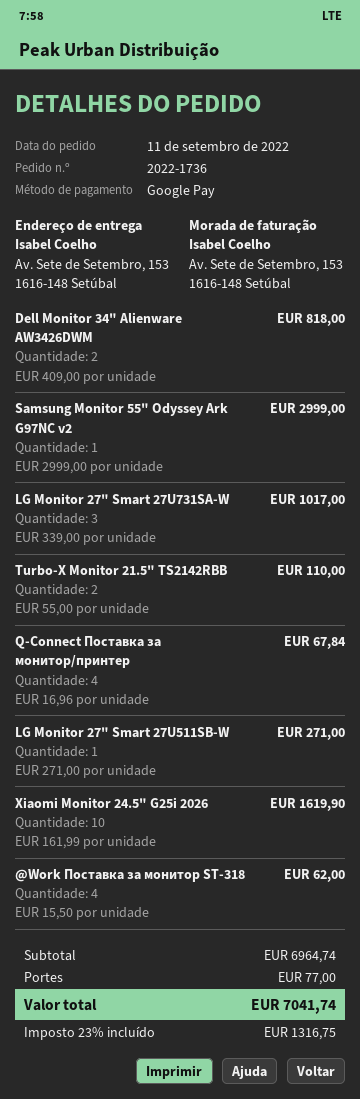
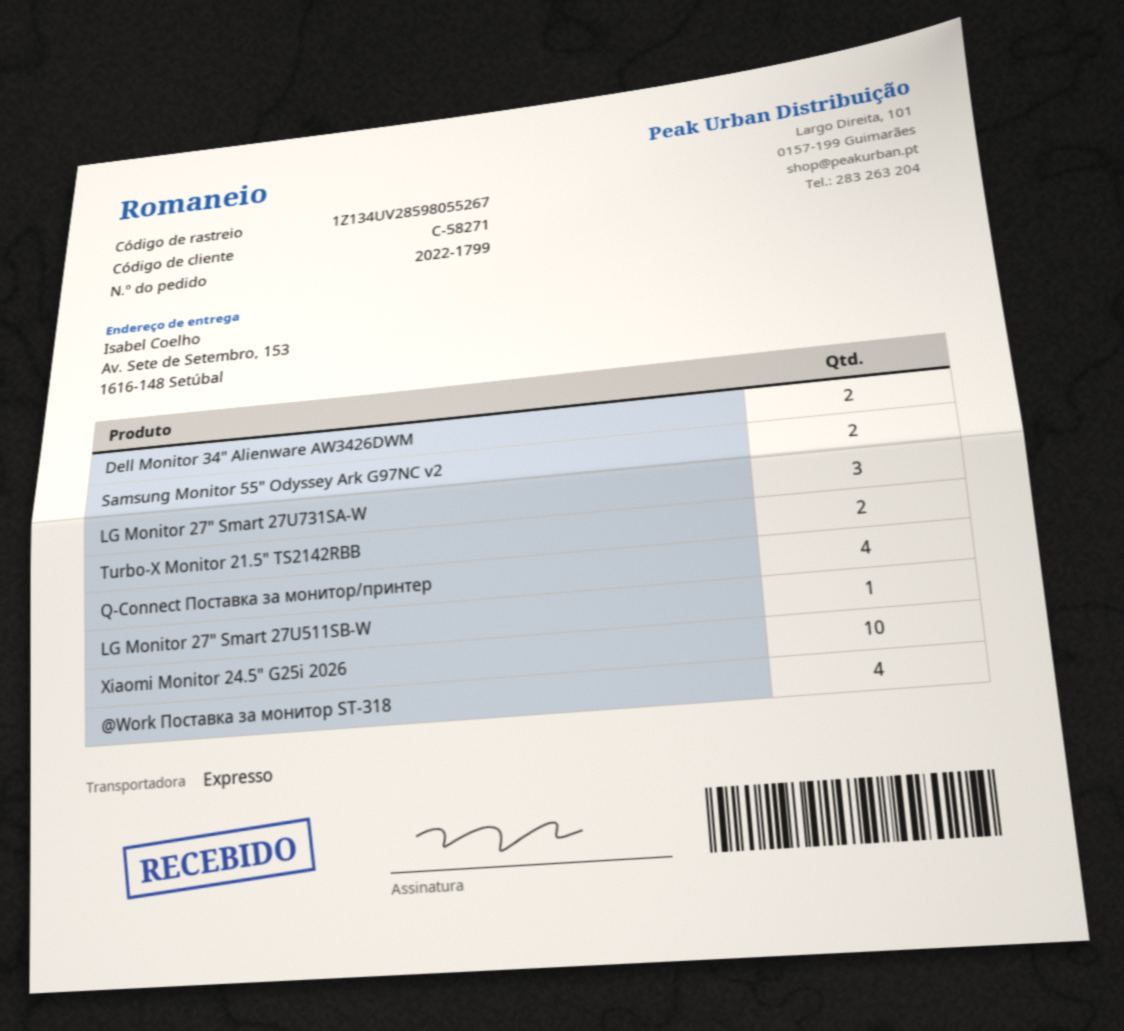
order number: 2022-1736 -> 2022-1799
Samsung Monitor 55" Odyssey Ark G97NC v2: 1 -> 2

